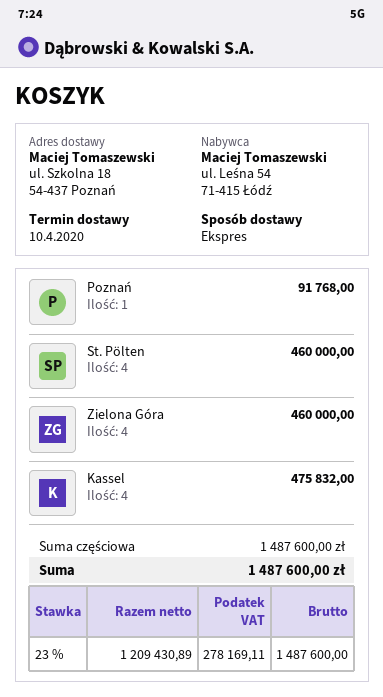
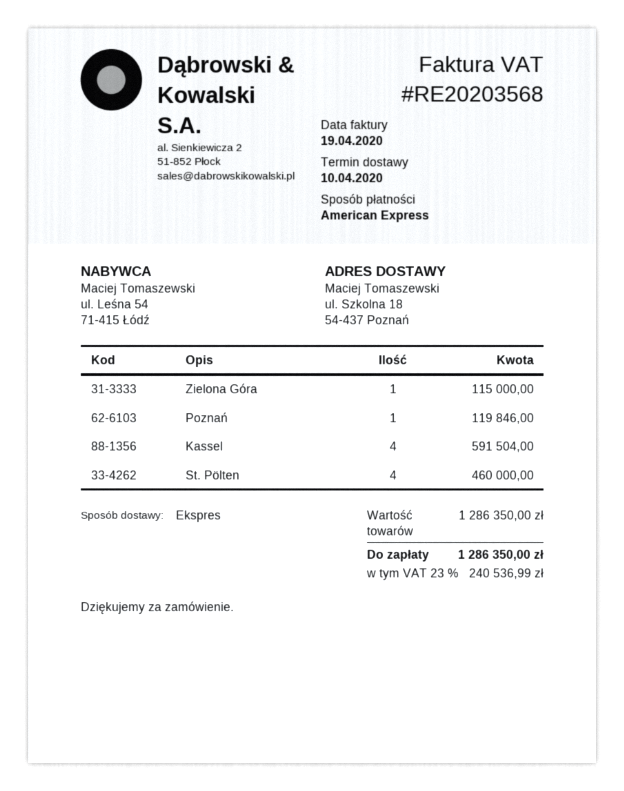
Poznań: 1 for 91768.00 -> 1 for 119846.00
Zielona Góra: 4 for 460000.00 -> 1 for 115000.00
Kassel: 4 for 475832.00 -> 4 for 591504.00
subtotal: 1487600.00 -> 1286350.00
tax: 23% = 278169.11 -> 23% = 240536.99
total: 1487600.00 -> 1286350.00

